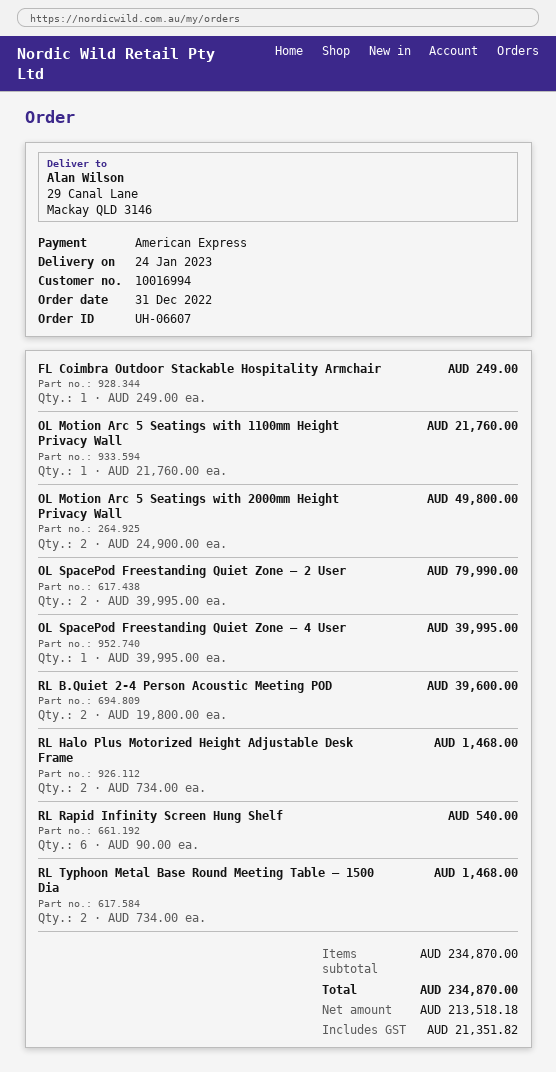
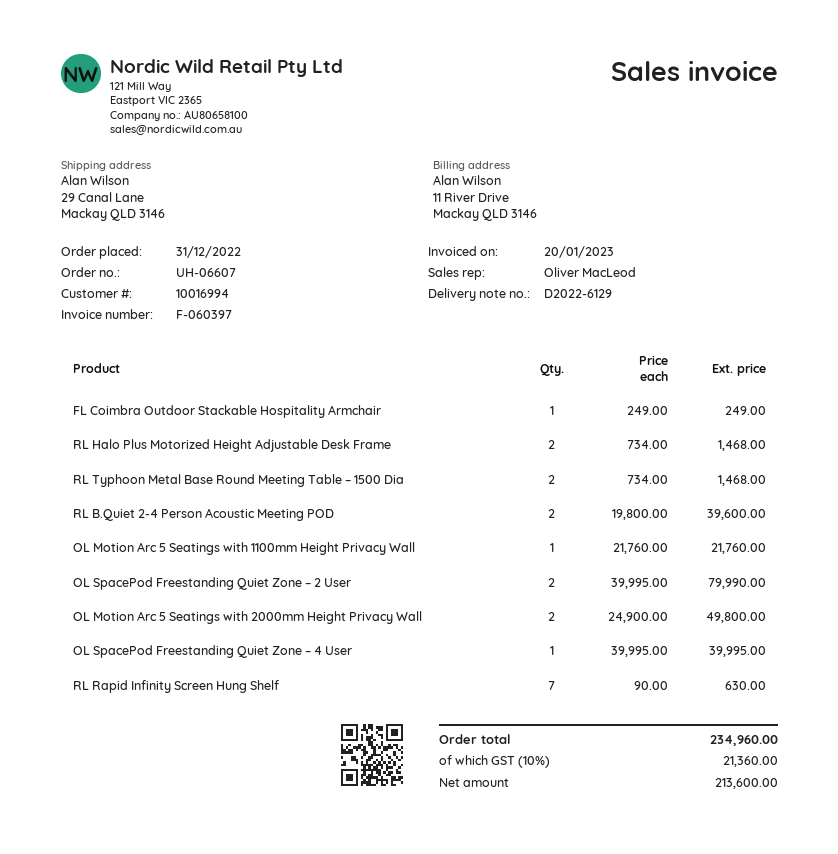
RL Rapid Infinity Screen Hung Shelf: 6 x 90.00 = 540.00 -> 7 x 90.00 = 630.00
net: 213518.18 -> 213600.00
tax: 21351.82 -> 21360.00
total: 234870.00 -> 234960.00

